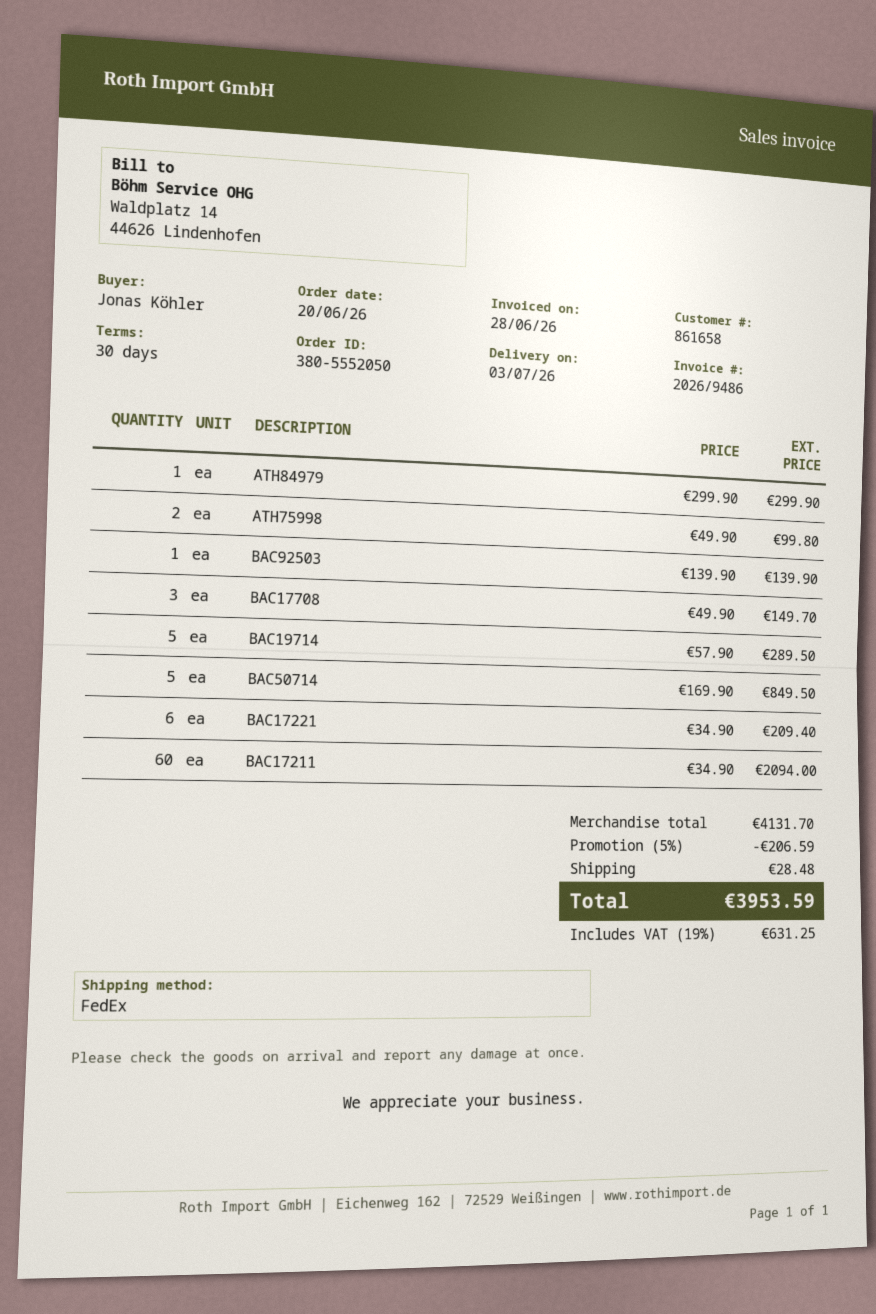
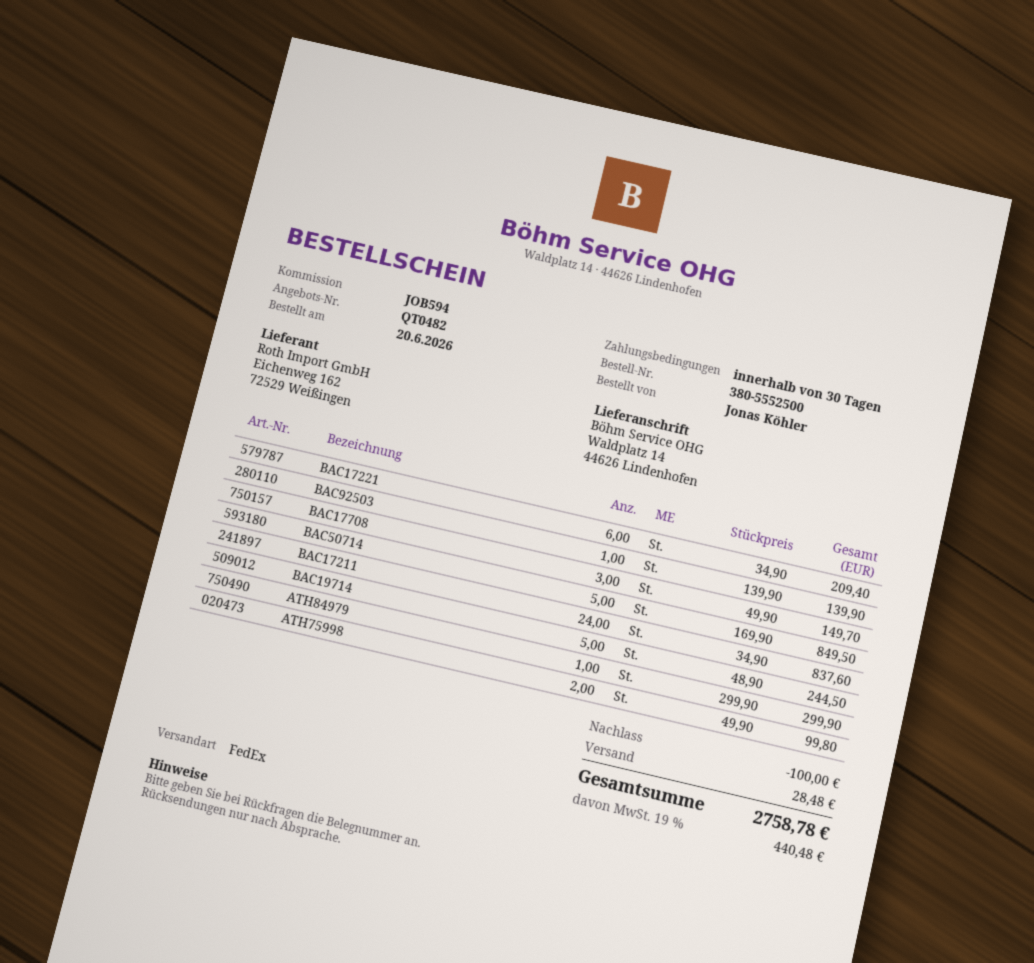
order number: 380-5552050 -> 380-5552500
BAC19714: 5 x 57.90 = 289.50 -> 5 x 48.90 = 244.50
BAC17211: 60 x 34.90 = 2094.00 -> 24 x 34.90 = 837.60
discount: 206.59 -> 100.00
tax: 19% = 631.25 -> 19% = 440.48
total: 3953.59 -> 2758.78

